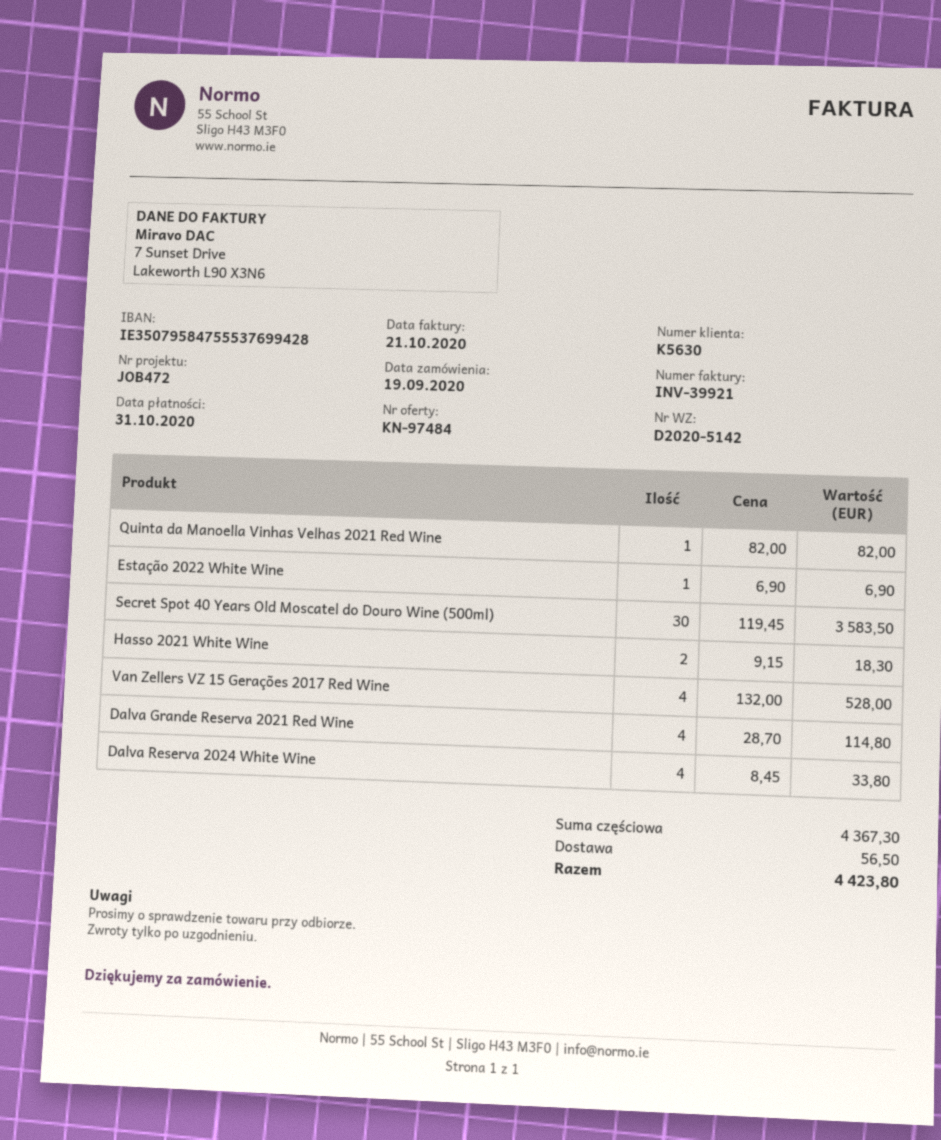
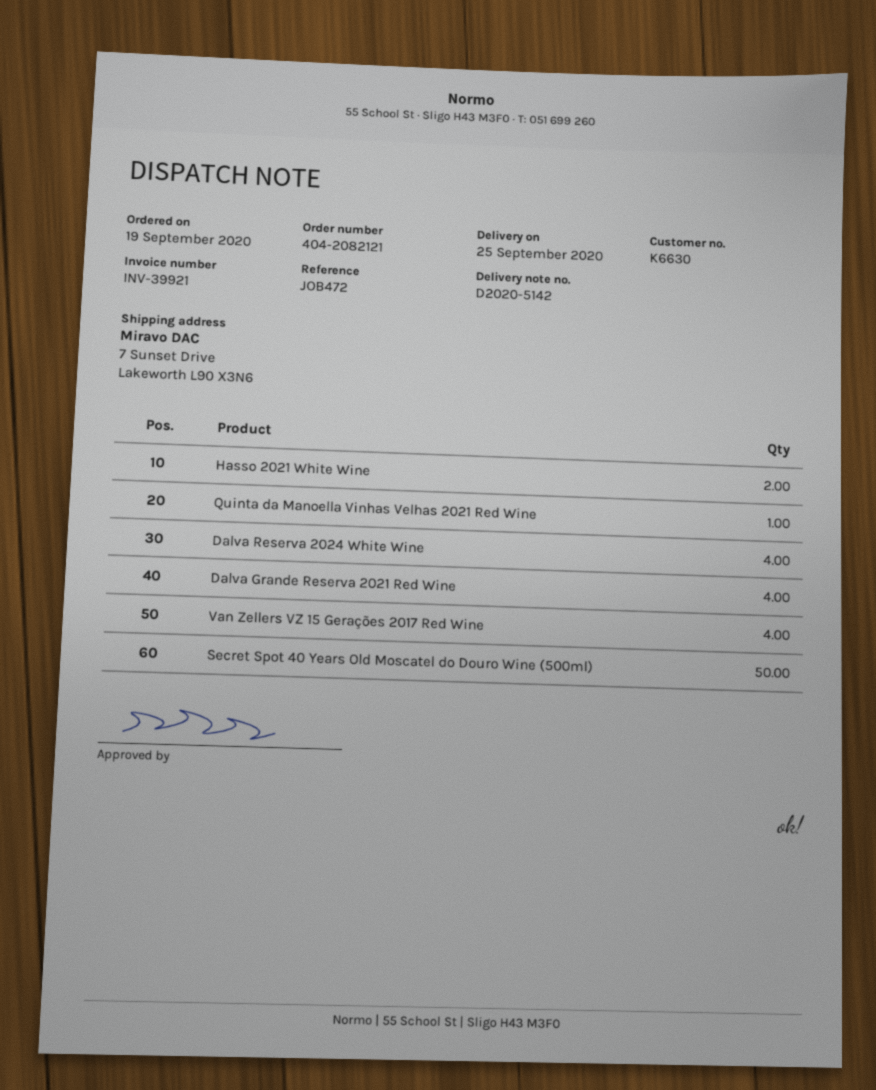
customer number: K5630 -> K6630
Estação 2022 White Wine: 1 -> none
Secret Spot 40 Years Old Moscatel do Douro Wine (500ml): 30 -> 50

